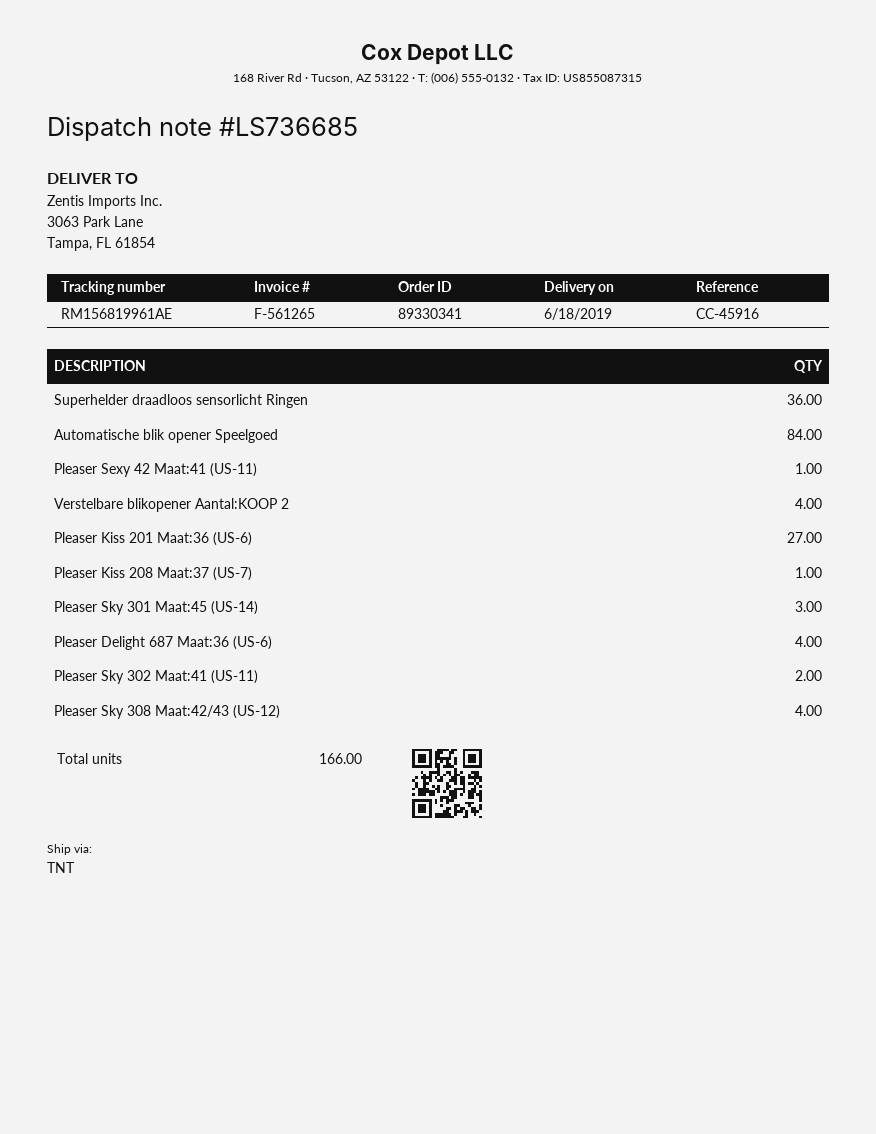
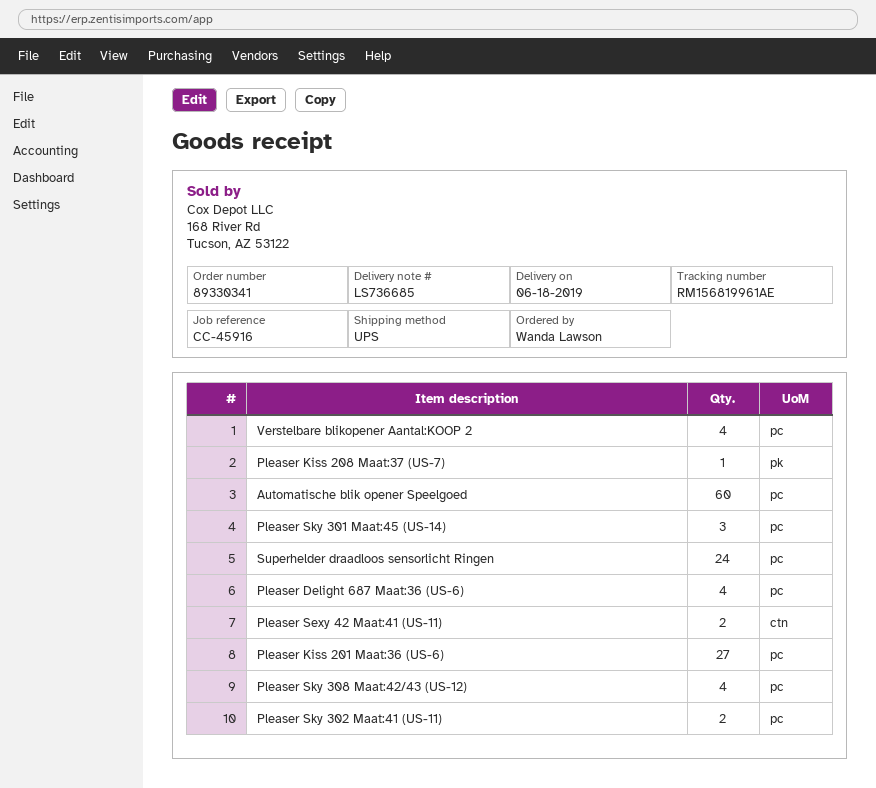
shipping method: TNT -> UPS
Superhelder draadloos sensorlicht Ringen: 36 -> 24
Automatische blik opener Speelgoed: 84 -> 60
Pleaser Sexy 42 Maat:41 (US-11): 1 -> 2

